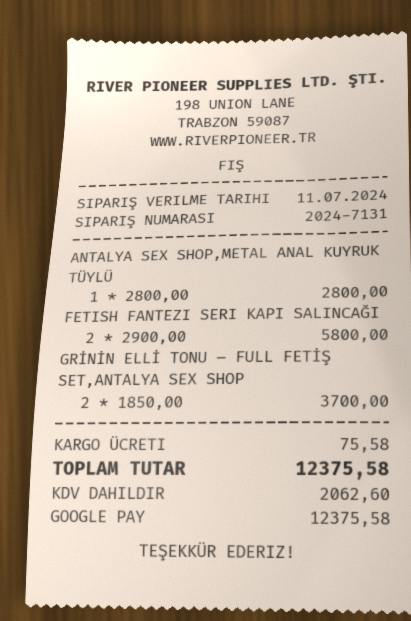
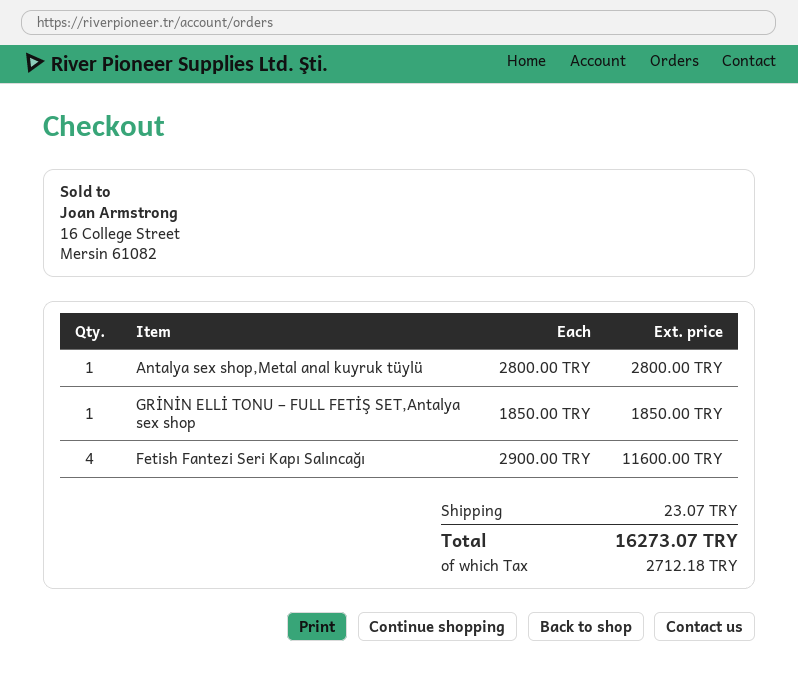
FETISH FANTEZI SERI KAPI SALINCAĞI: 2 x 2900.00 = 5800.00 -> 4 x 2900.00 = 11600.00
GRİNİN ELLİ TONU – FULL FETİŞ SET,ANTALYA SEX SHOP: 2 x 1850.00 = 3700.00 -> 1 x 1850.00 = 1850.00
shipping: 75.58 -> 23.07
tax: 2062.60 -> 2712.18
total: 12375.58 -> 16273.07

